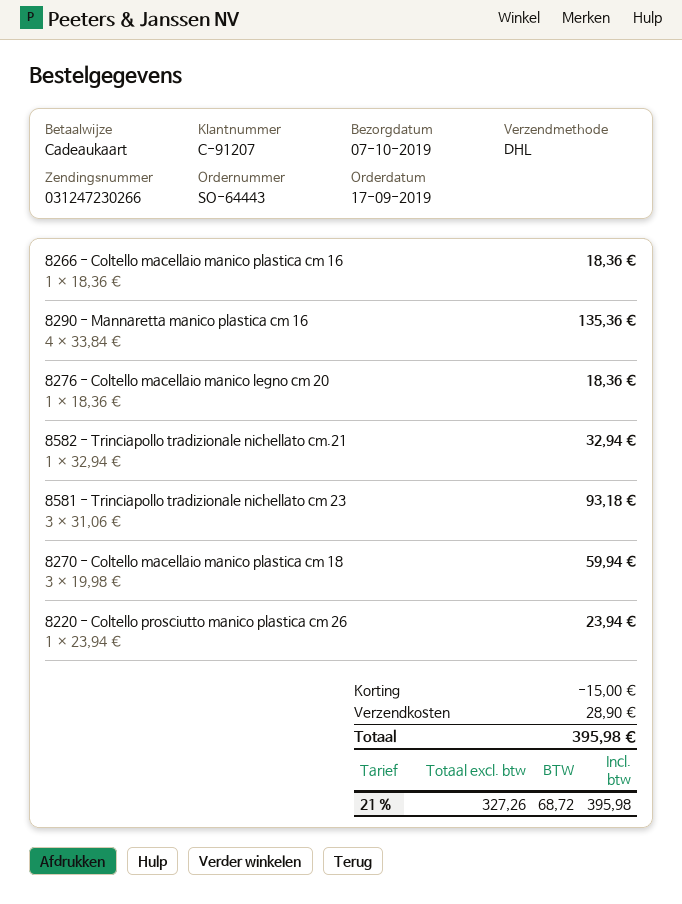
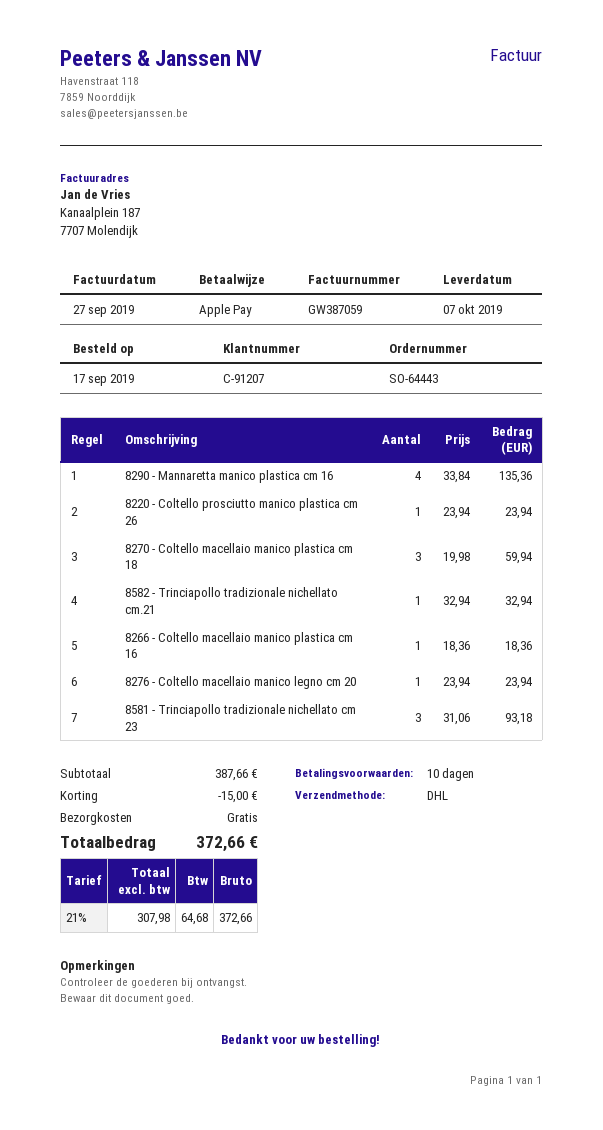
payment method: gift card -> Apple Pay
8276 - Coltello macellaio manico legno cm 20: 1 x 18.36 = 18.36 -> 1 x 23.94 = 23.94
shipping: 28.90 -> 0.00
net: 327.26 -> 307.98
tax: 21% = 68.72 -> 21% = 64.68
total: 395.98 -> 372.66

